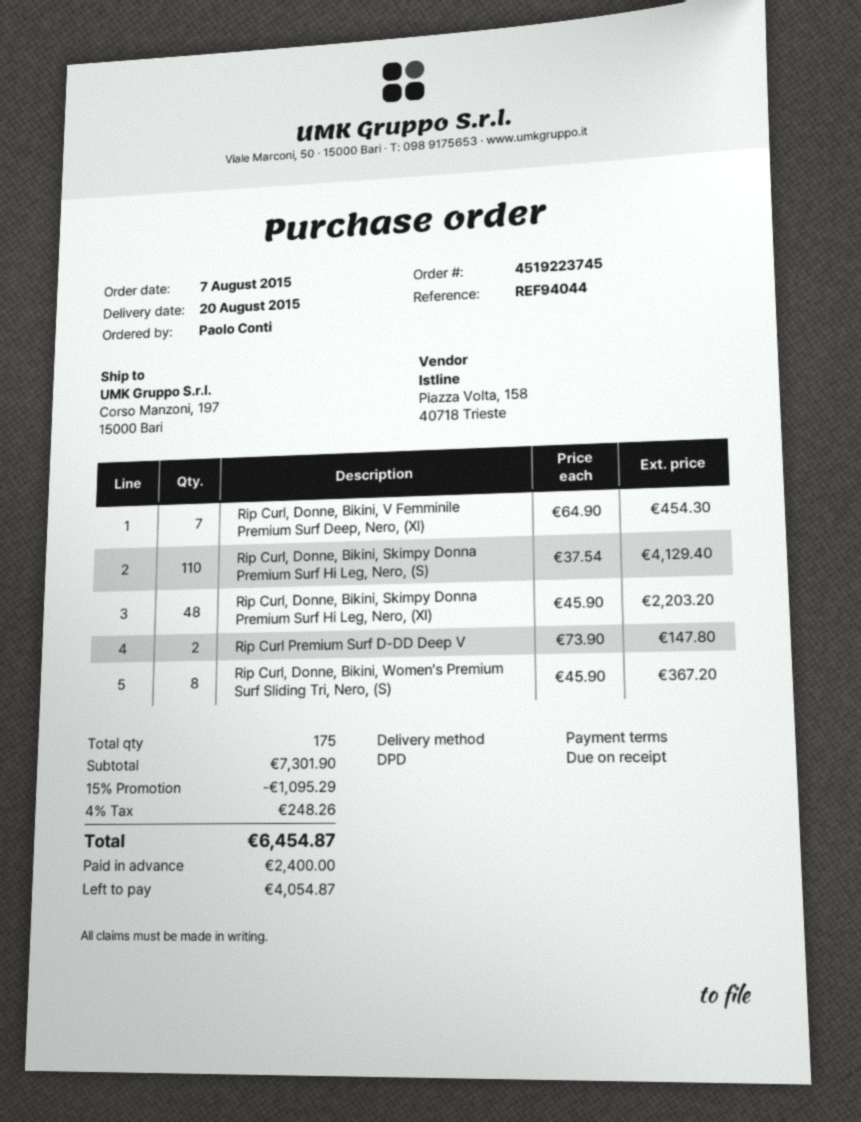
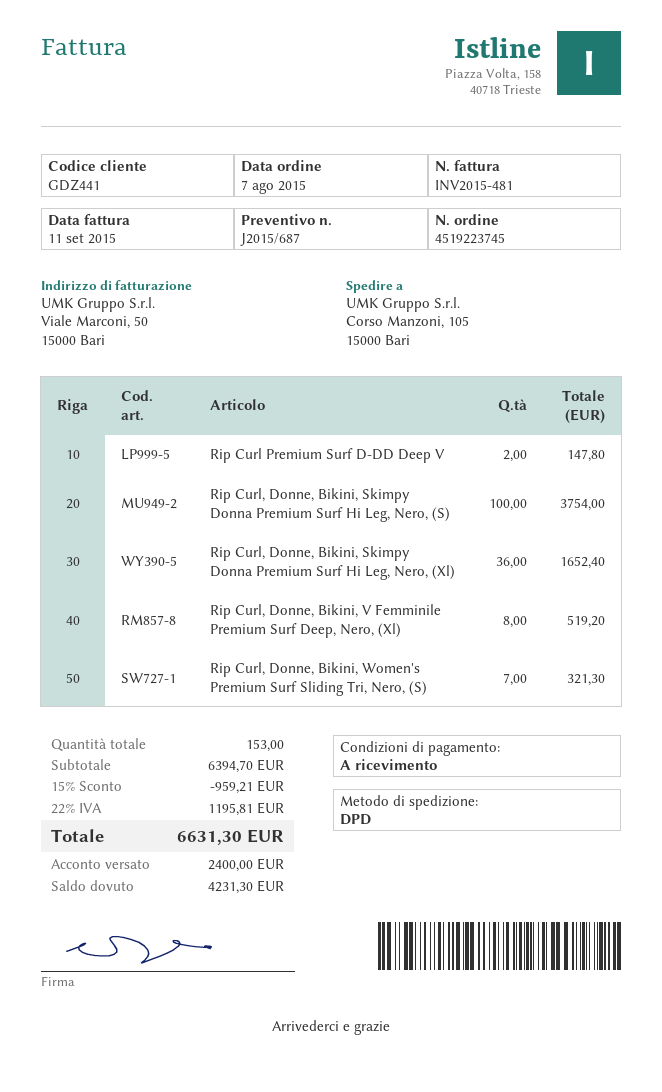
ship to: Corso Manzoni, 197, 15000 Bari -> Corso Manzoni, 105, 15000 Bari
Rip Curl, Donne, Bikini, V Femminile Premium Surf Deep, Nero, (Xl): 7 for 454.30 -> 8 for 519.20
Rip Curl, Donne, Bikini, Skimpy Donna Premium Surf Hi Leg, Nero, (S): 110 for 4129.40 -> 100 for 3754.00
Rip Curl, Donne, Bikini, Skimpy Donna Premium Surf Hi Leg, Nero, (Xl): 48 for 2203.20 -> 36 for 1652.40
Rip Curl, Donne, Bikini, Women's Premium Surf Sliding Tri, Nero, (S): 8 for 367.20 -> 7 for 321.30
total quantity: 175 -> 153
subtotal: 7301.90 -> 6394.70
discount: 15% = 1095.29 -> 15% = 959.21
tax: 4% = 248.26 -> 22% = 1195.81
total: 6454.87 -> 6631.30
balance: 4054.87 -> 4231.30

